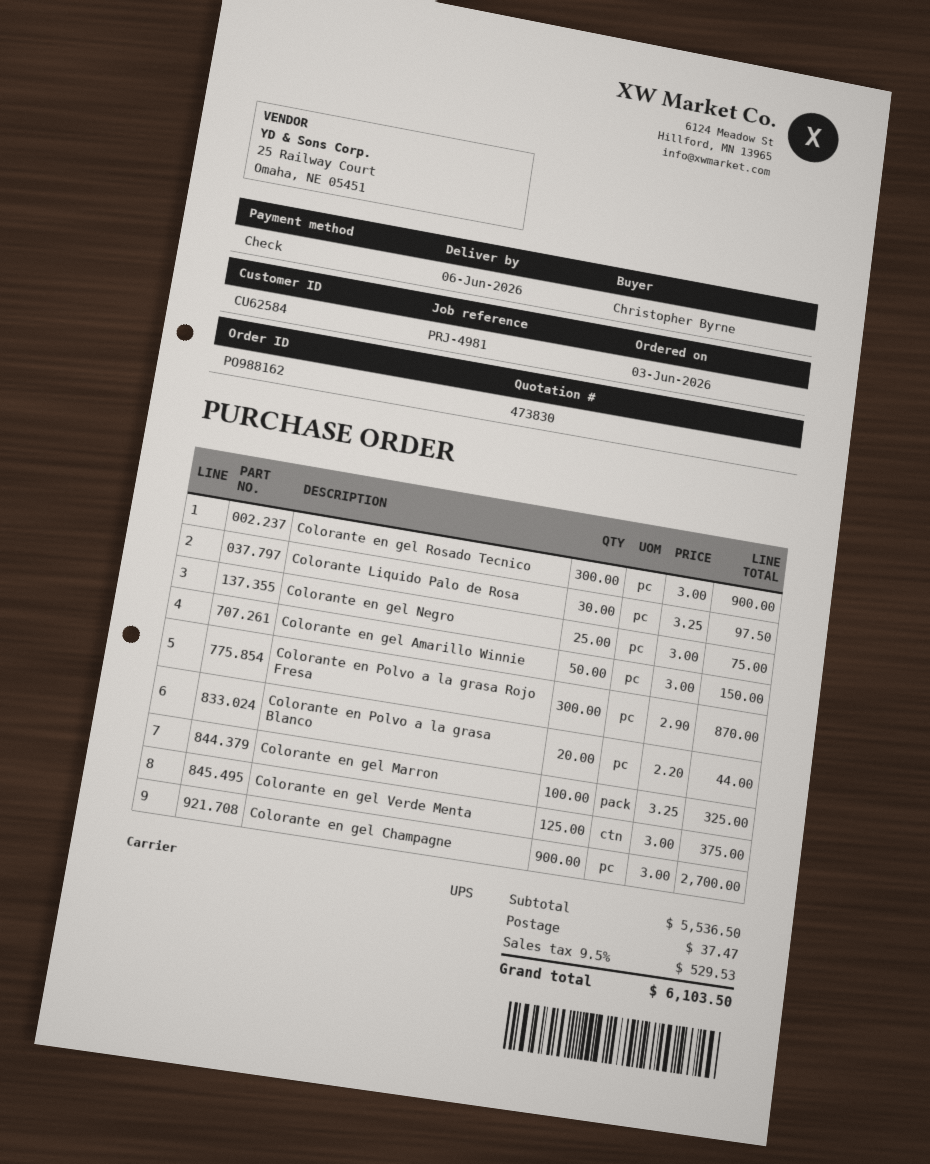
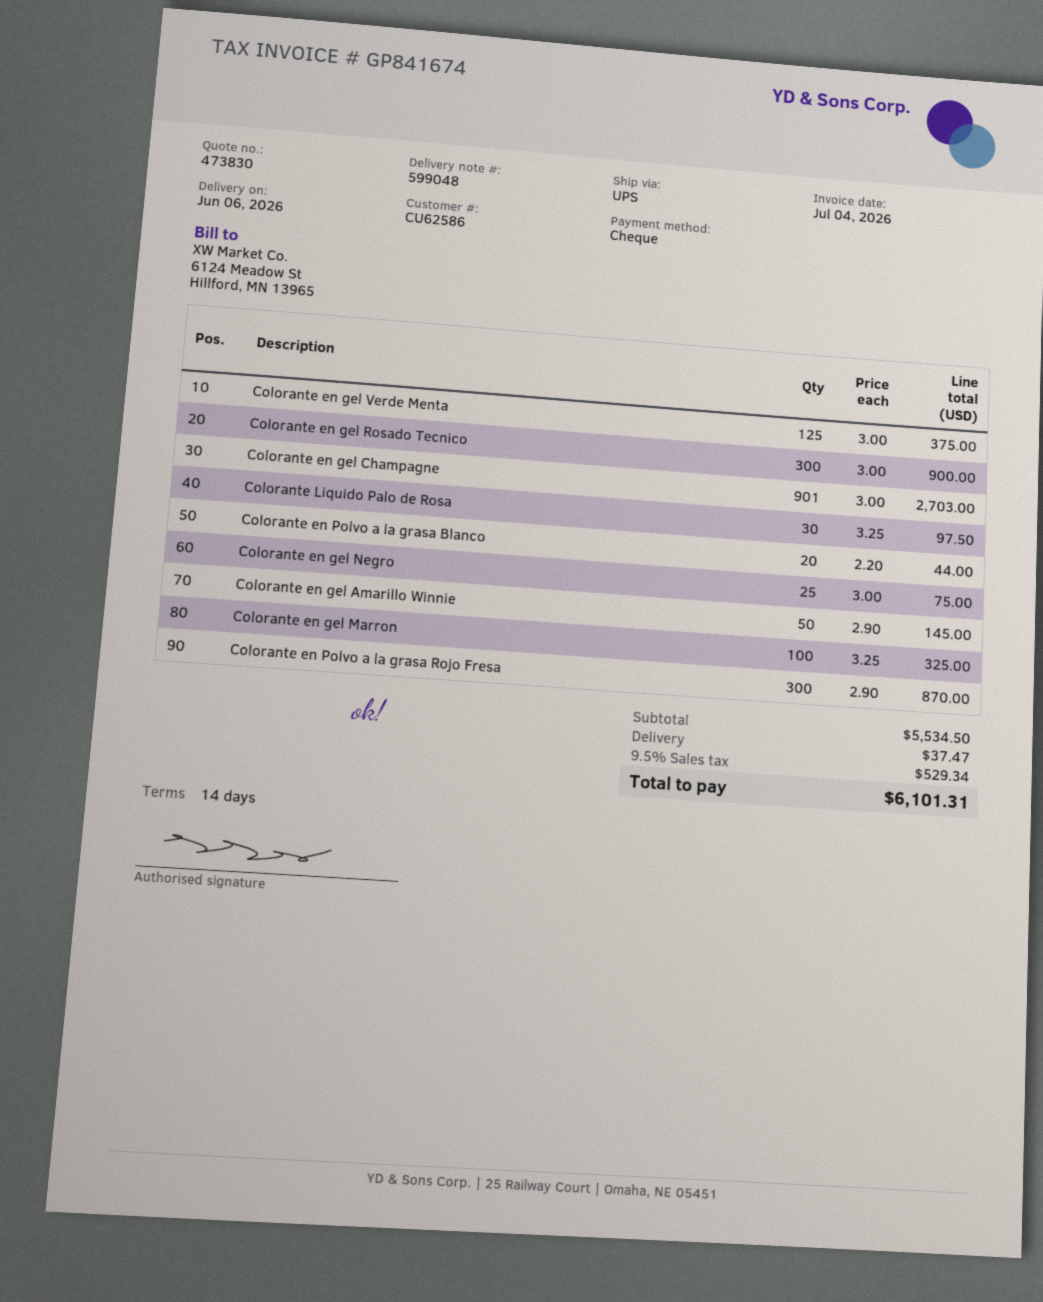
customer number: CU62584 -> CU62586
Colorante en gel Amarillo Winnie: 50 x 3.00 = 150.00 -> 50 x 2.90 = 145.00
Colorante en gel Champagne: 900 x 3.00 = 2700.00 -> 901 x 3.00 = 2703.00
subtotal: 5536.50 -> 5534.50
tax: 9.5% = 529.53 -> 9.5% = 529.34
total: 6103.50 -> 6101.31

